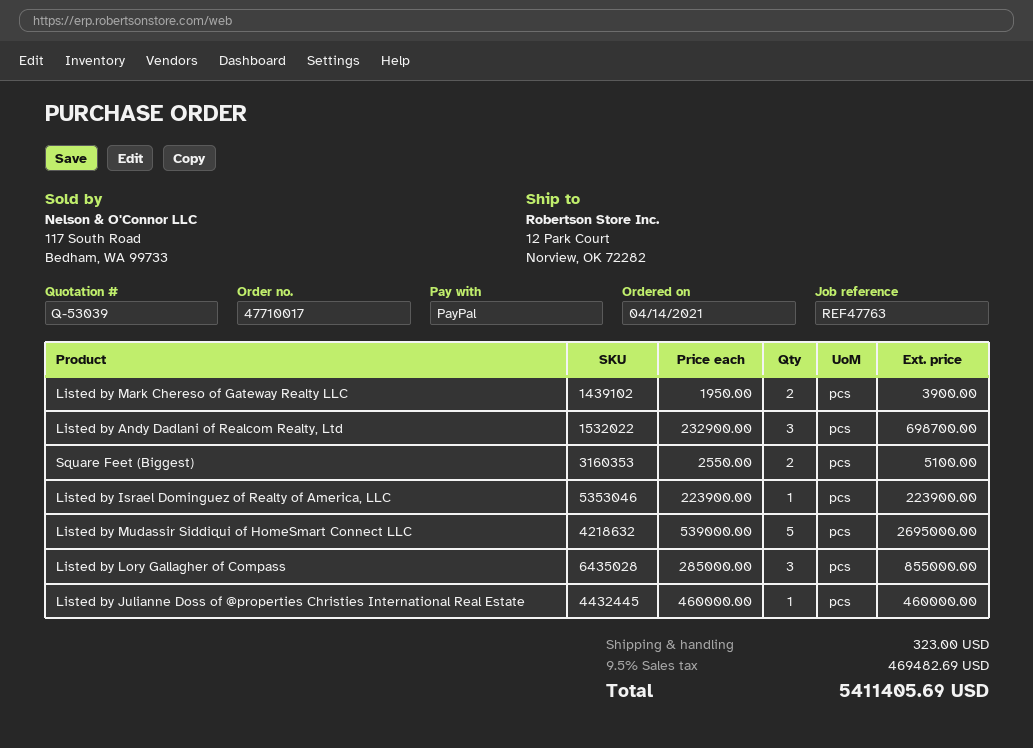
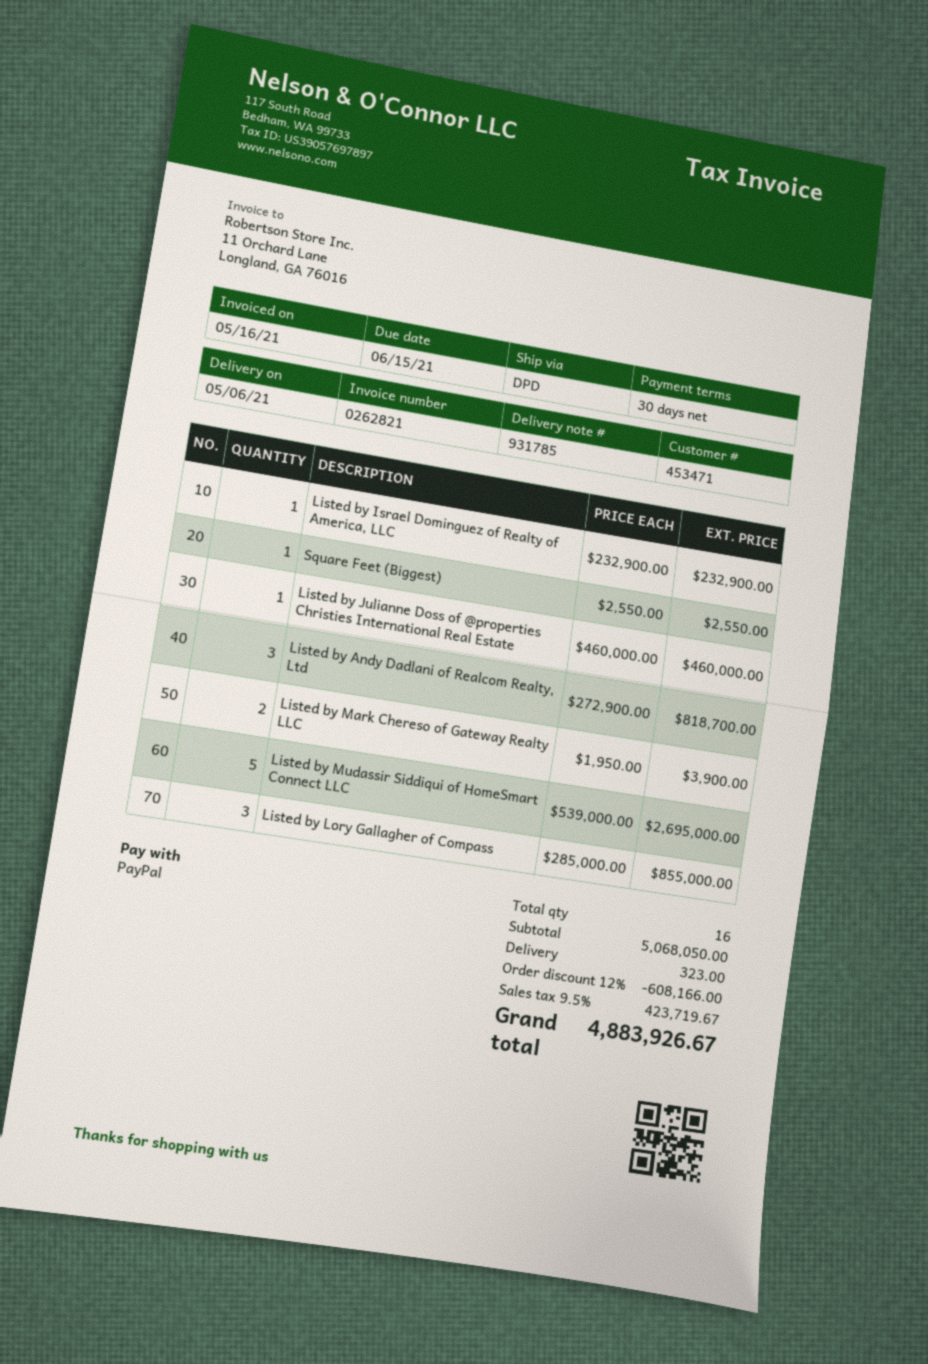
Listed by Andy Dadlani of Realcom Realty, Ltd: 3 x 232900.00 = 698700.00 -> 3 x 272900.00 = 818700.00
Square Feet (Biggest): 2 x 2550.00 = 5100.00 -> 1 x 2550.00 = 2550.00
Listed by Israel Dominguez of Realty of America, LLC: 1 x 223900.00 = 223900.00 -> 1 x 232900.00 = 232900.00
discount: none -> 12% = 608166.00
tax: 9.5% = 469482.69 -> 9.5% = 423719.67
total: 5411405.69 -> 4883926.67

